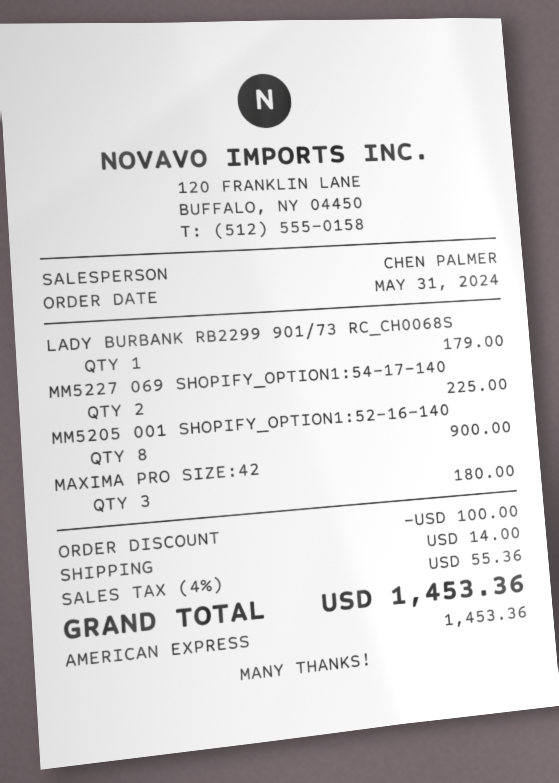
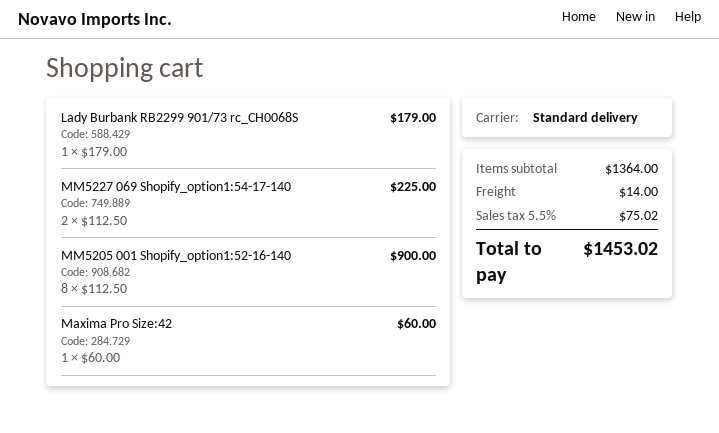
MAXIMA PRO SIZE:42: 3 for 180.00 -> 1 for 60.00
discount: 100.00 -> none
tax: 4% = 55.36 -> 5.5% = 75.02
total: 1453.36 -> 1453.02

